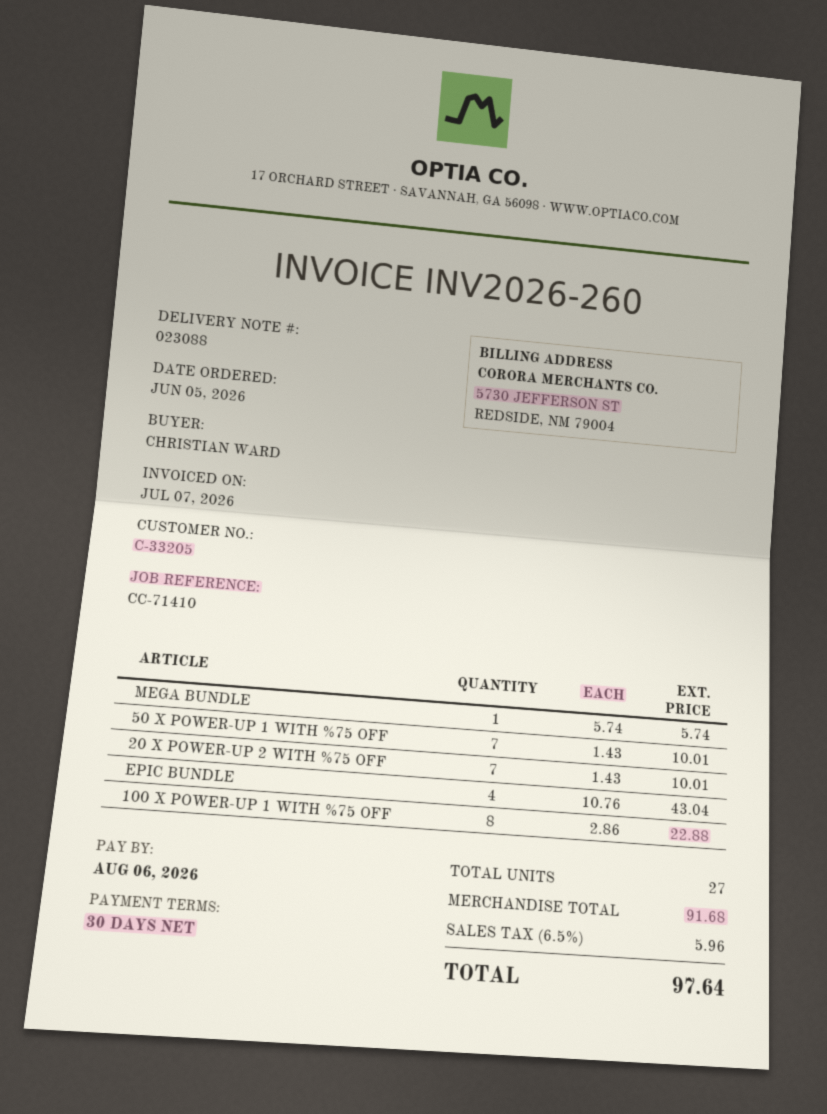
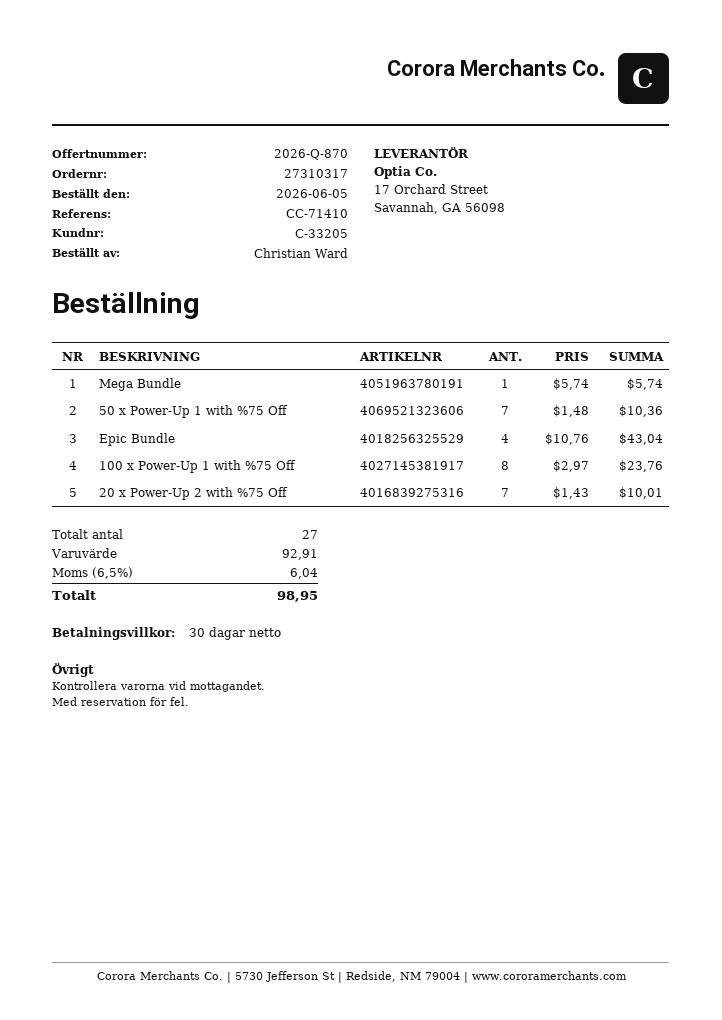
50 X POWER-UP 1 WITH %75 OFF: 7 x 1.43 = 10.01 -> 7 x 1.48 = 10.36
100 X POWER-UP 1 WITH %75 OFF: 8 x 2.86 = 22.88 -> 8 x 2.97 = 23.76
subtotal: 91.68 -> 92.91
tax: 6.5% = 5.96 -> 6.5% = 6.04
total: 97.64 -> 98.95

